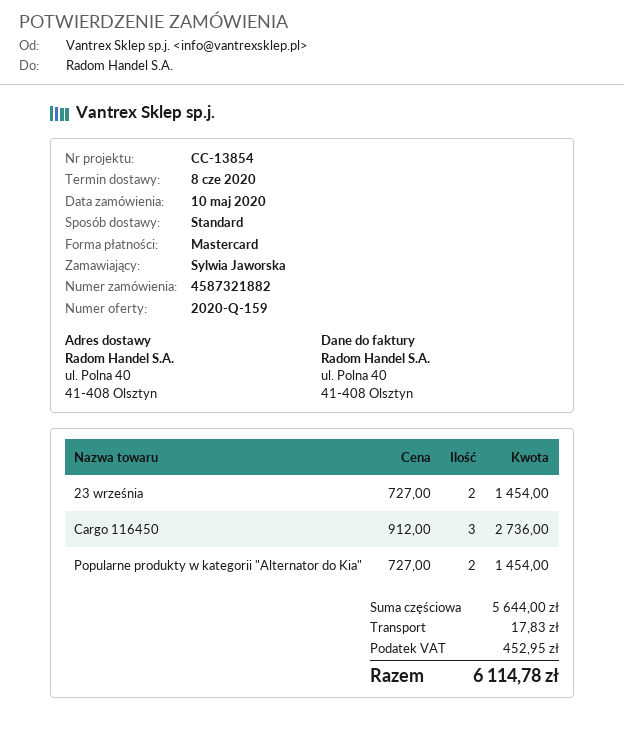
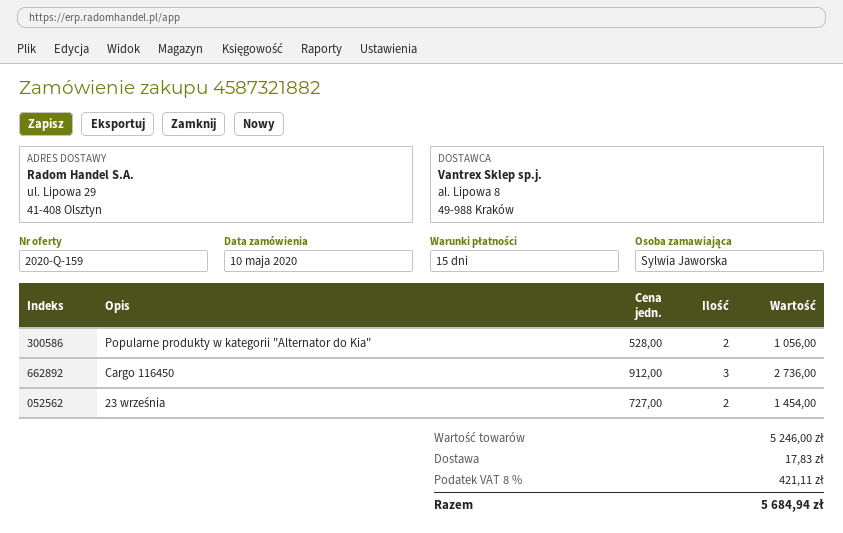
ship to: ul. Polna 40, 41-408 Olsztyn -> ul. Lipowa 29, 41-408 Olsztyn
Popularne produkty w kategorii "Alternator do Kia": 2 x 727.00 = 1454.00 -> 2 x 528.00 = 1056.00
subtotal: 5644.00 -> 5246.00
tax: 452.95 -> 421.11
total: 6114.78 -> 5684.94

